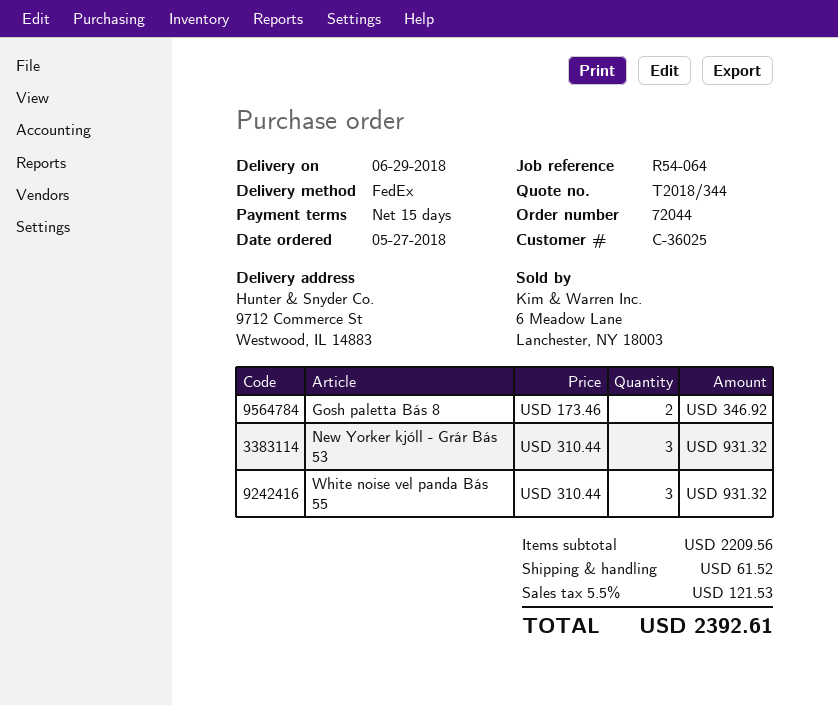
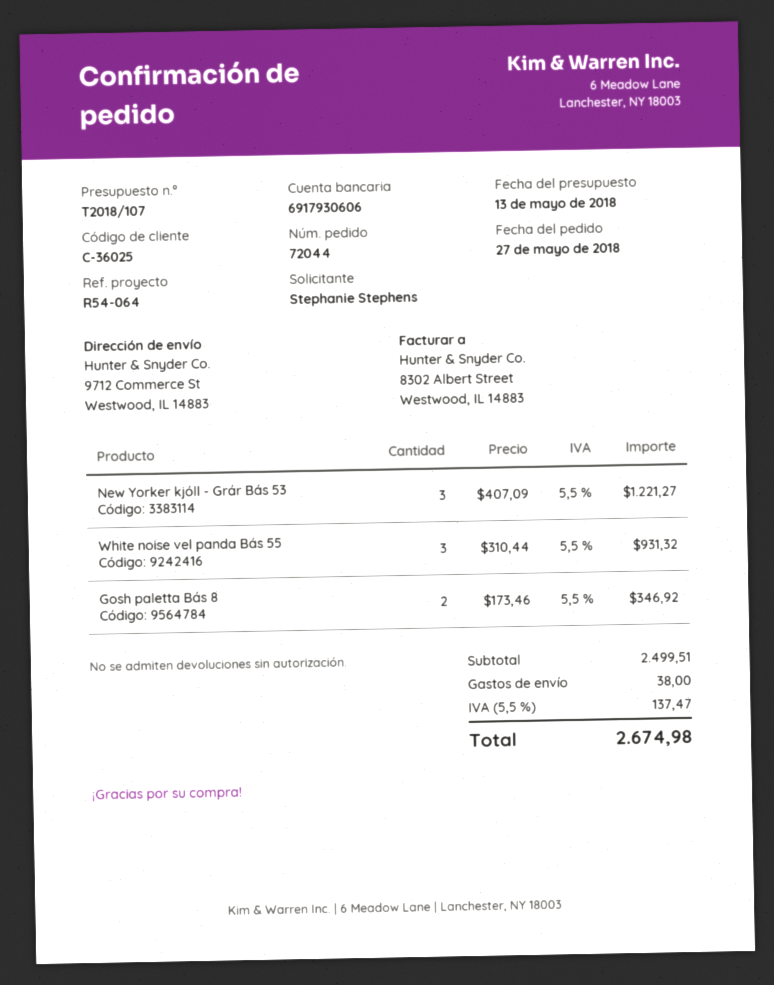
quote number: T2018/344 -> T2018/107
New Yorker kjóll - Grár Bás 53: 3 x 310.44 = 931.32 -> 3 x 407.09 = 1221.27
subtotal: 2209.56 -> 2499.51
shipping: 61.52 -> 38.00
tax: 5.5% = 121.53 -> 5.5% = 137.47
total: 2392.61 -> 2674.98

